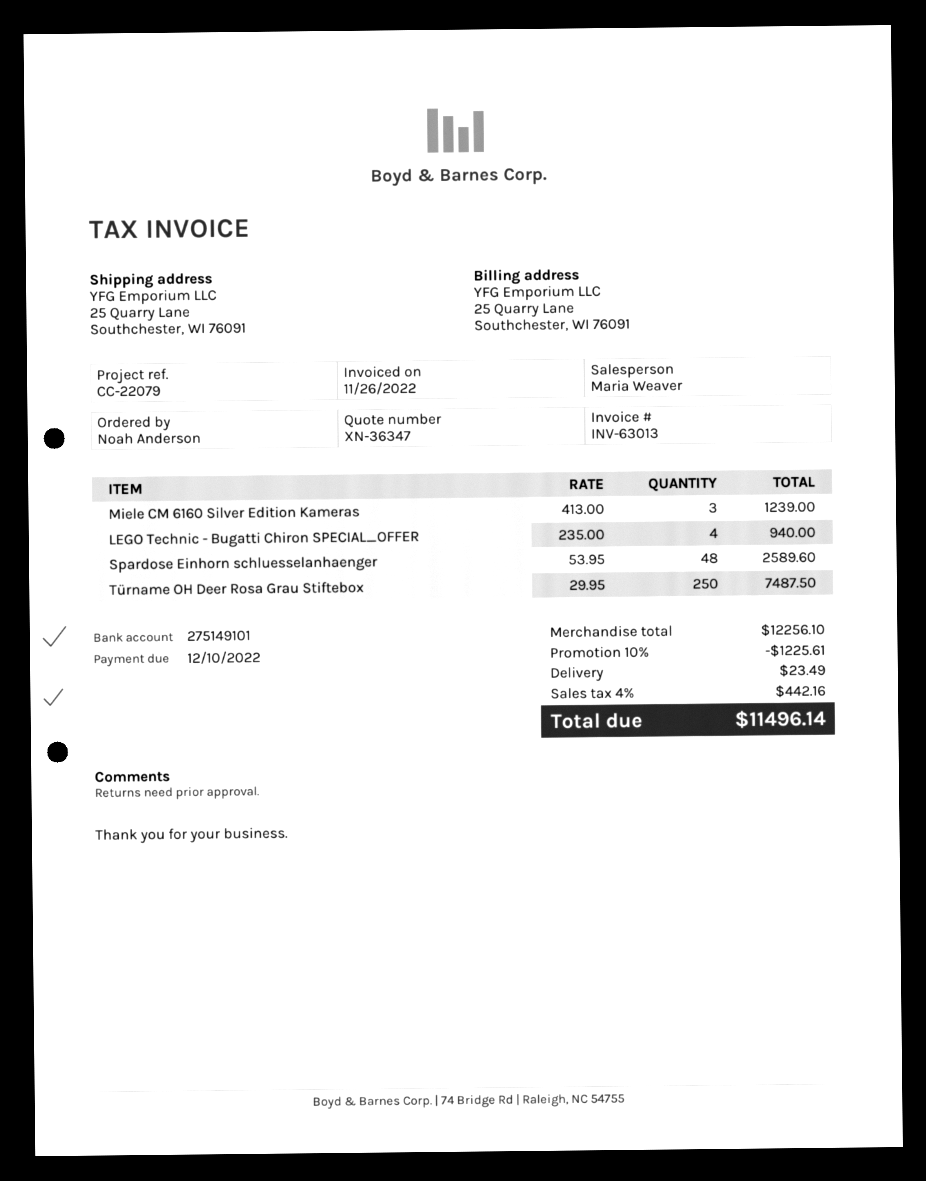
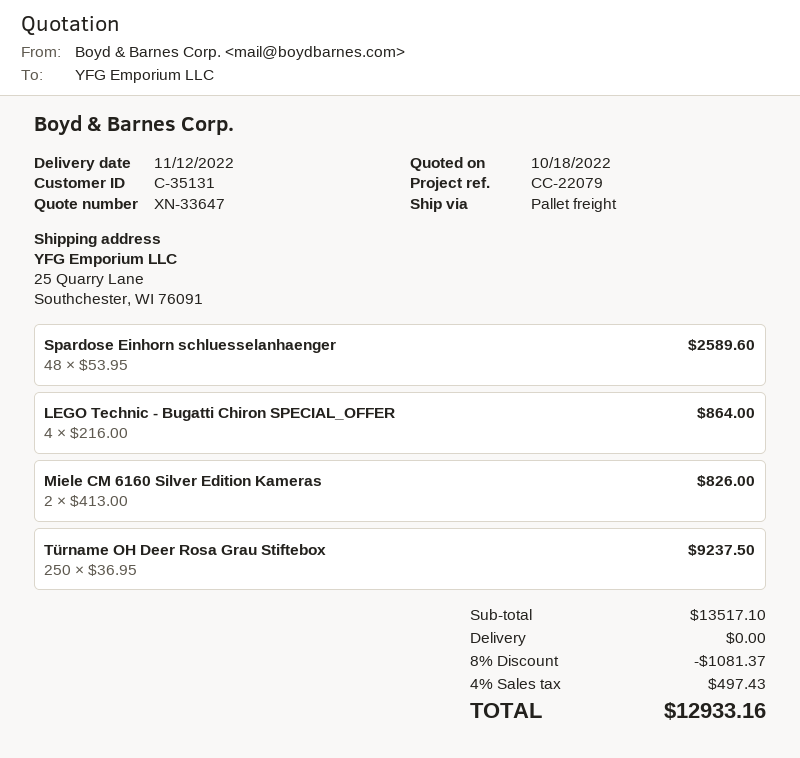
quote number: XN-36347 -> XN-33647
Miele CM 6160 Silver Edition Kameras: 3 x 413.00 = 1239.00 -> 2 x 413.00 = 826.00
LEGO Technic - Bugatti Chiron SPECIAL_OFFER: 4 x 235.00 = 940.00 -> 4 x 216.00 = 864.00
Türname OH Deer Rosa Grau Stiftebox: 250 x 29.95 = 7487.50 -> 250 x 36.95 = 9237.50
subtotal: 12256.10 -> 13517.10
discount: 10% = 1225.61 -> 8% = 1081.37
shipping: 23.49 -> 0.00
tax: 4% = 442.16 -> 4% = 497.43
total: 11496.14 -> 12933.16

